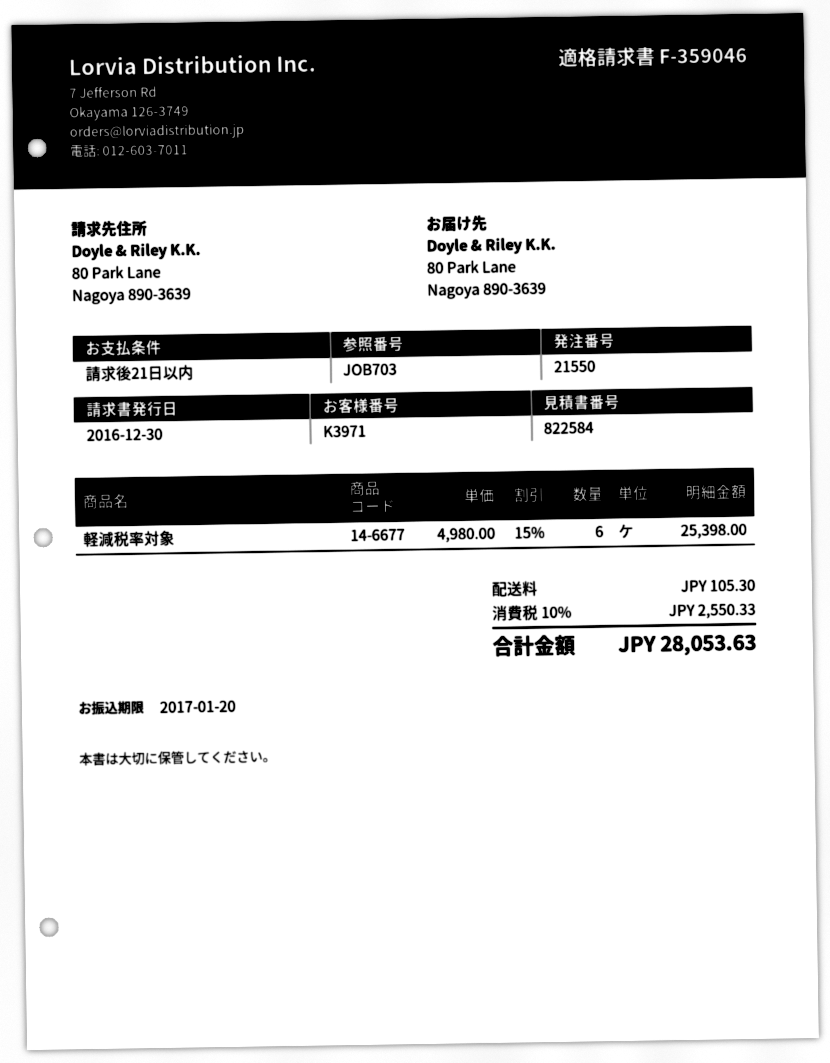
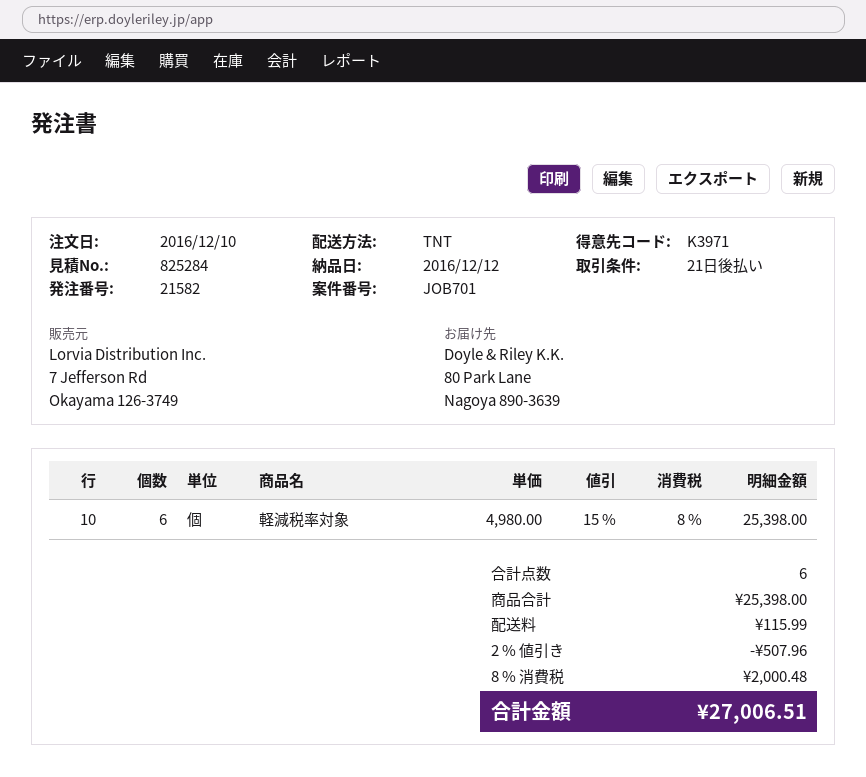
quote number: 822584 -> 825284
order number: 21550 -> 21582
reference: JOB703 -> JOB701
discount: none -> 2% = 507.96
shipping: 105.30 -> 115.99
tax: 10% = 2550.33 -> 8% = 2000.48
total: 28053.63 -> 27006.51

